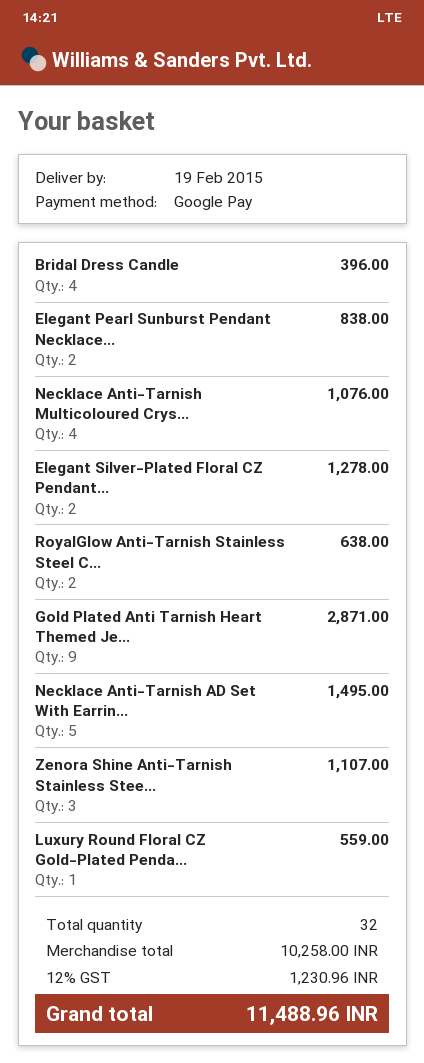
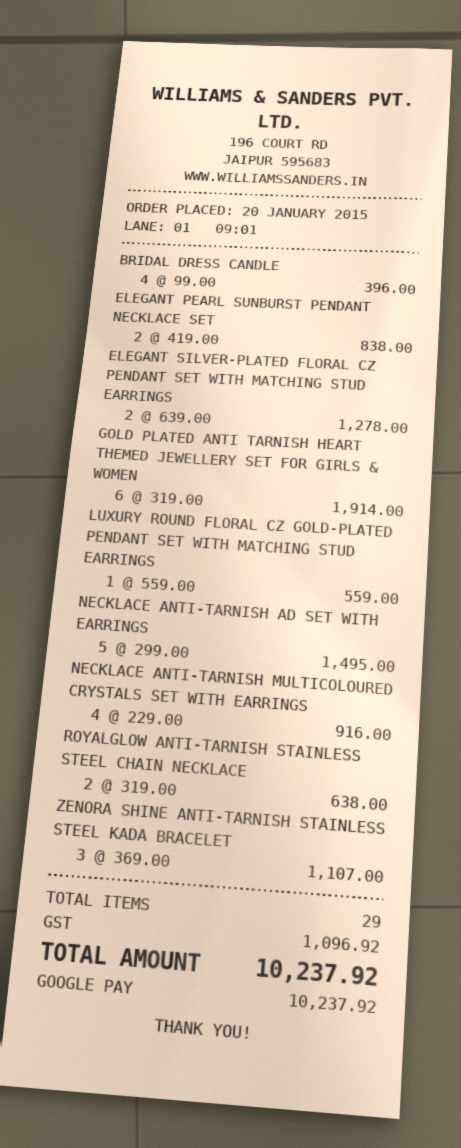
Necklace Anti-Tarnish Multicoloured Crys...: 4 for 1076.00 -> 4 for 916.00
Gold Plated Anti Tarnish Heart Themed Je...: 9 for 2871.00 -> 6 for 1914.00
total quantity: 32 -> 29
tax: 1230.96 -> 1096.92
total: 11488.96 -> 10237.92

